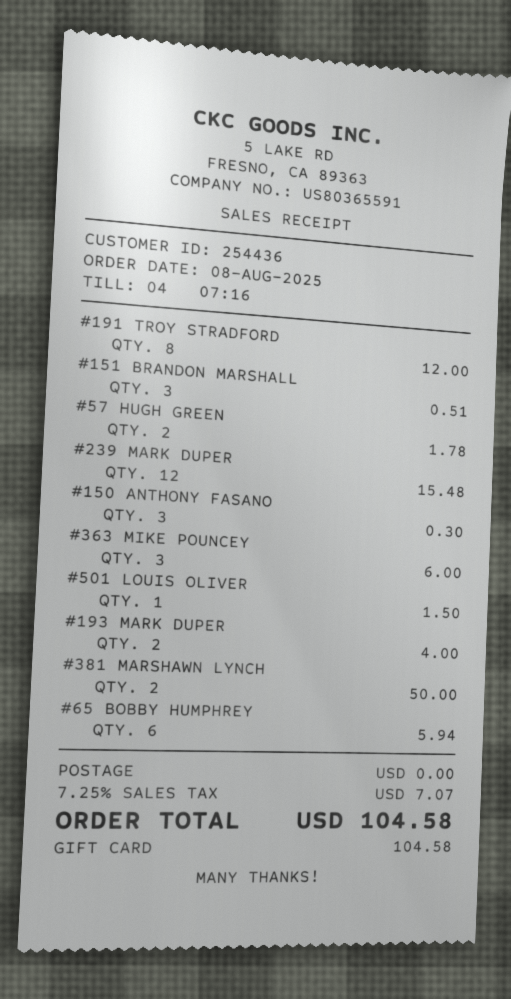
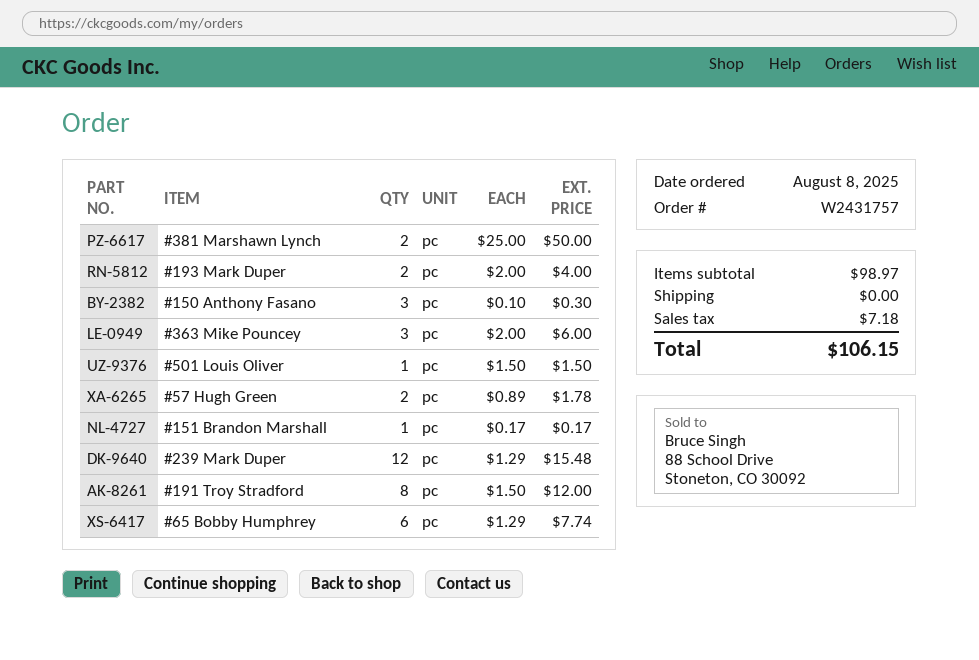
#151 BRANDON MARSHALL: 3 for 0.51 -> 1 for 0.17
#65 BOBBY HUMPHREY: 6 for 5.94 -> 6 for 7.74
tax: 7.07 -> 7.18
total: 104.58 -> 106.15

